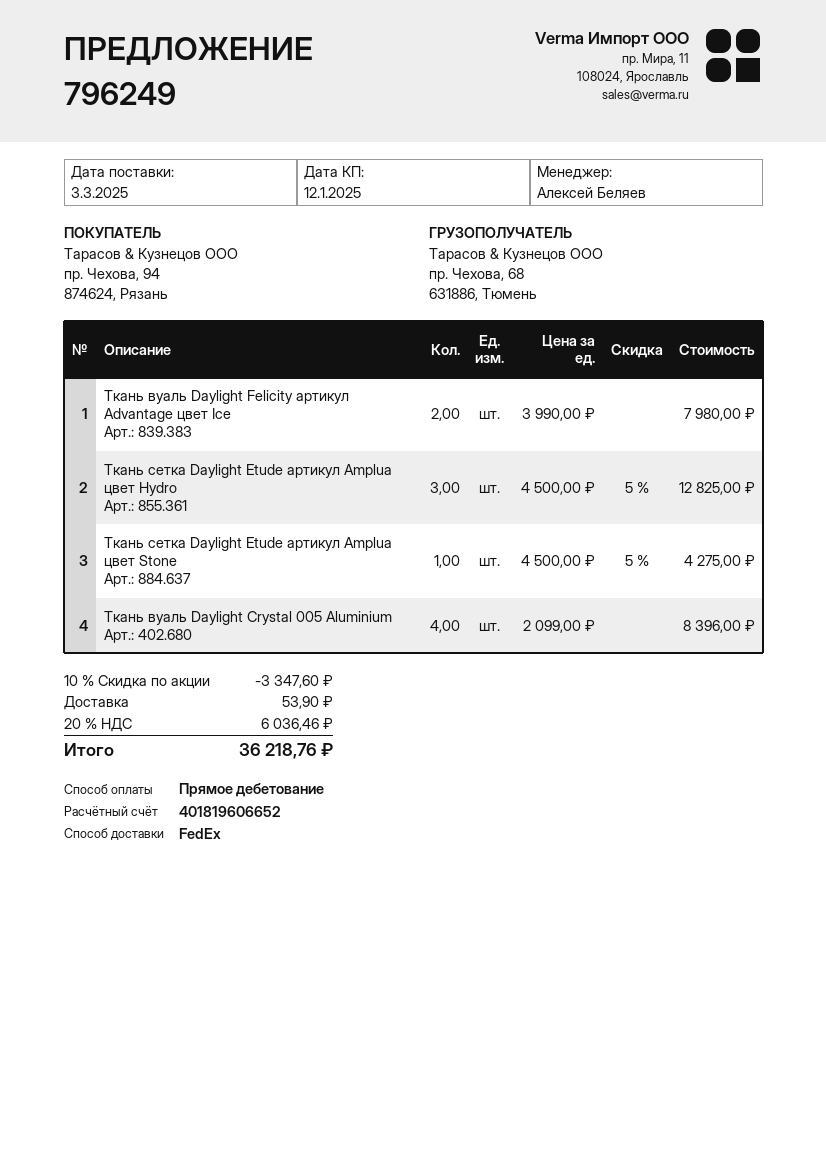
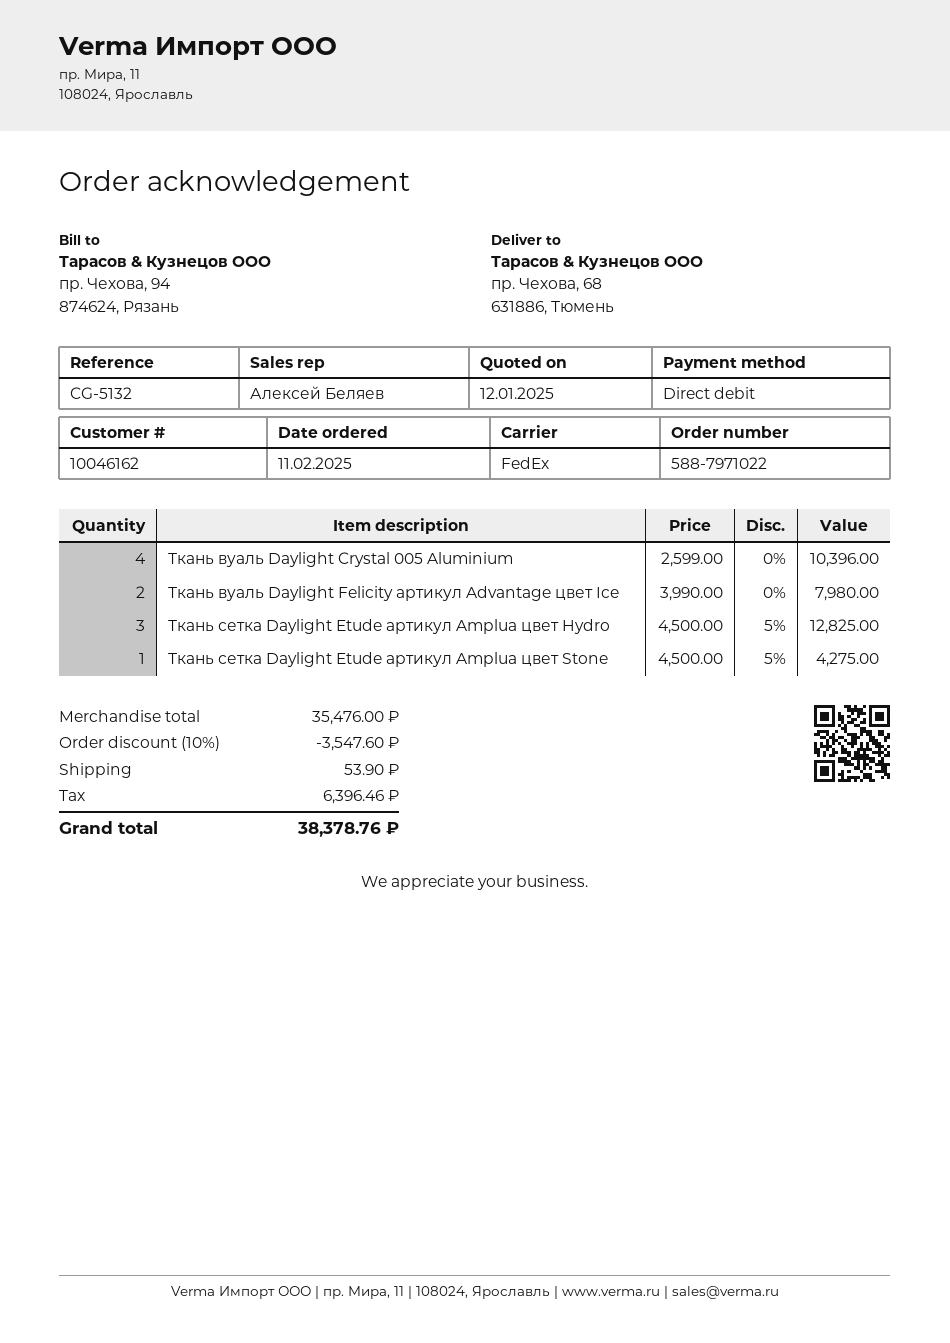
Ткань вуаль Daylight Crystal 005 Aluminium: 4 x 2099.00 = 8396.00 -> 4 x 2599.00 = 10396.00
discount: 10% = 3347.60 -> 10% = 3547.60
tax: 6036.46 -> 6396.46
total: 36218.76 -> 38378.76

